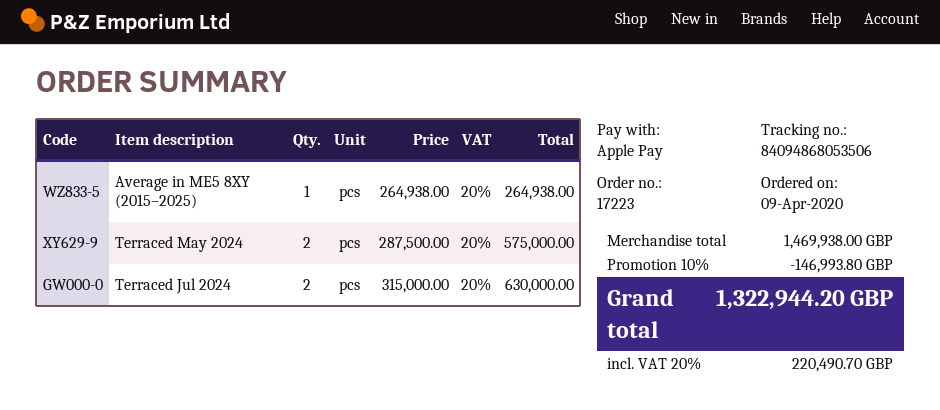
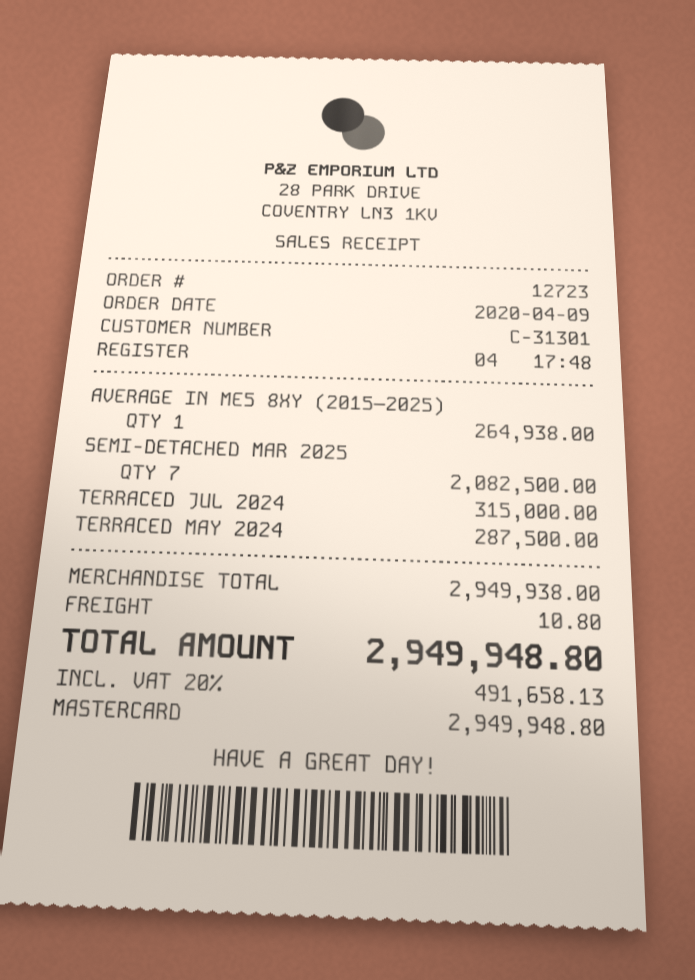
order number: 17223 -> 12723
payment method: Apple Pay -> Mastercard
Terraced May 2024: 2 for 575000.00 -> 1 for 287500.00
Terraced Jul 2024: 2 for 630000.00 -> 1 for 315000.00
SEMI-DETACHED MAR 2025: none -> 7 for 2082500.00
subtotal: 1469938.00 -> 2949938.00
discount: 10% = 146993.80 -> none
shipping: none -> 10.80
tax: 20% = 220490.70 -> 20% = 491658.13
total: 1322944.20 -> 2949948.80

